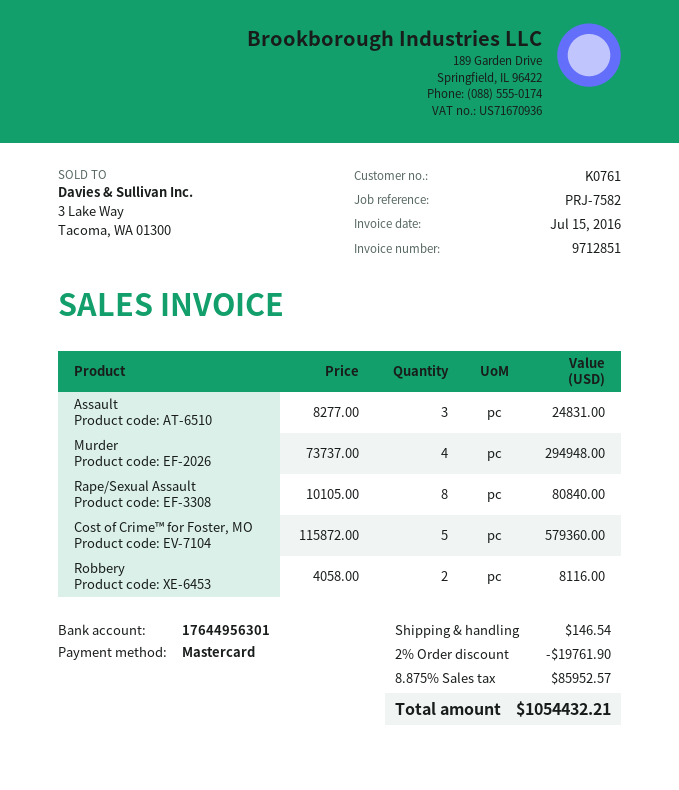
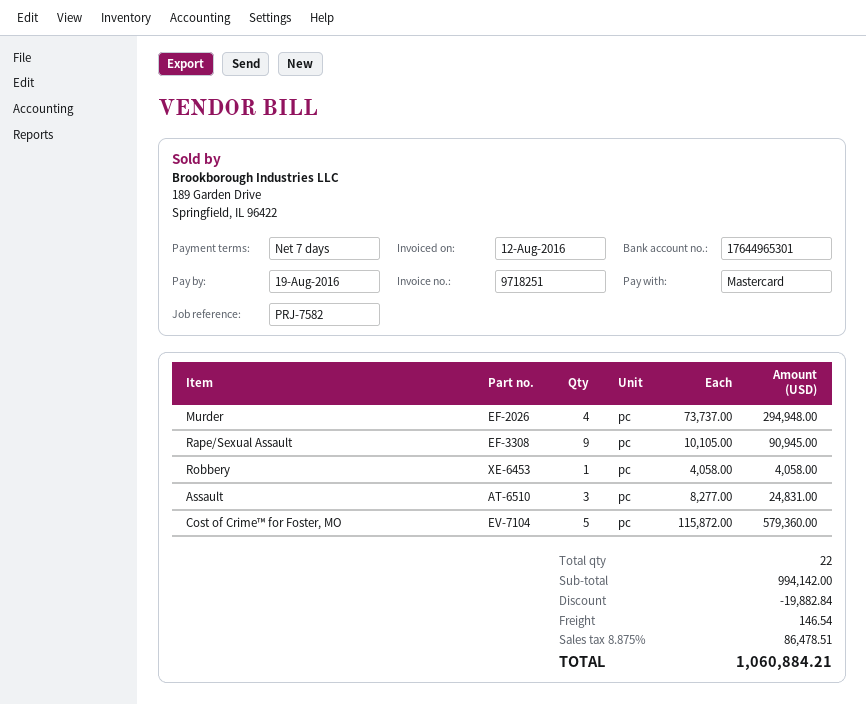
invoice number: 9712851 -> 9718251
invoice date: 2016-07-15 -> 2016-08-12
bank account: 17644956301 -> 17644965301
Rape/Sexual Assault: 8 x 10105.00 = 80840.00 -> 9 x 10105.00 = 90945.00
Robbery: 2 x 4058.00 = 8116.00 -> 1 x 4058.00 = 4058.00
discount: 19761.90 -> 19882.84
tax: 8.875% = 85952.57 -> 8.875% = 86478.51
total: 1054432.21 -> 1060884.21

